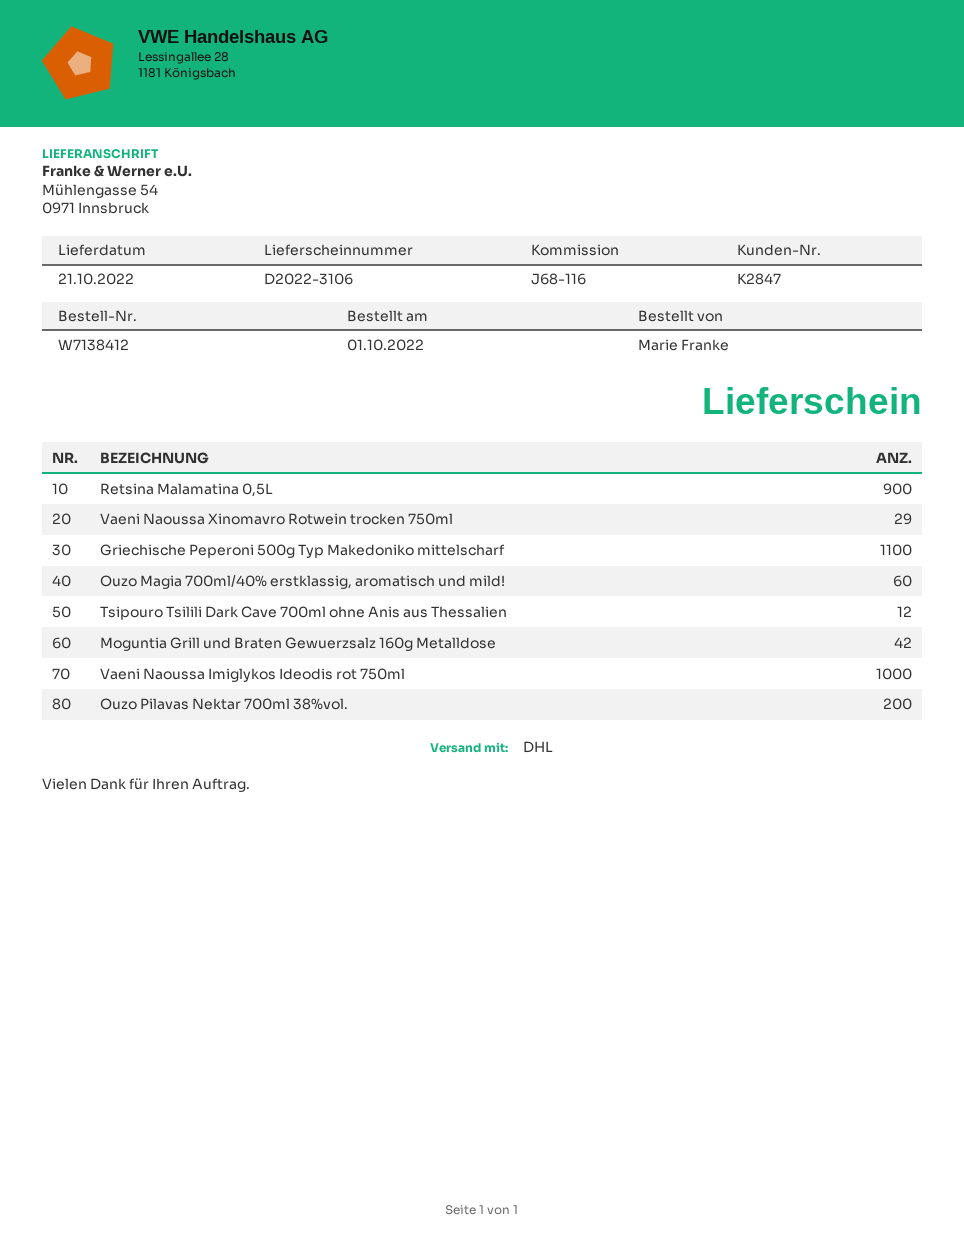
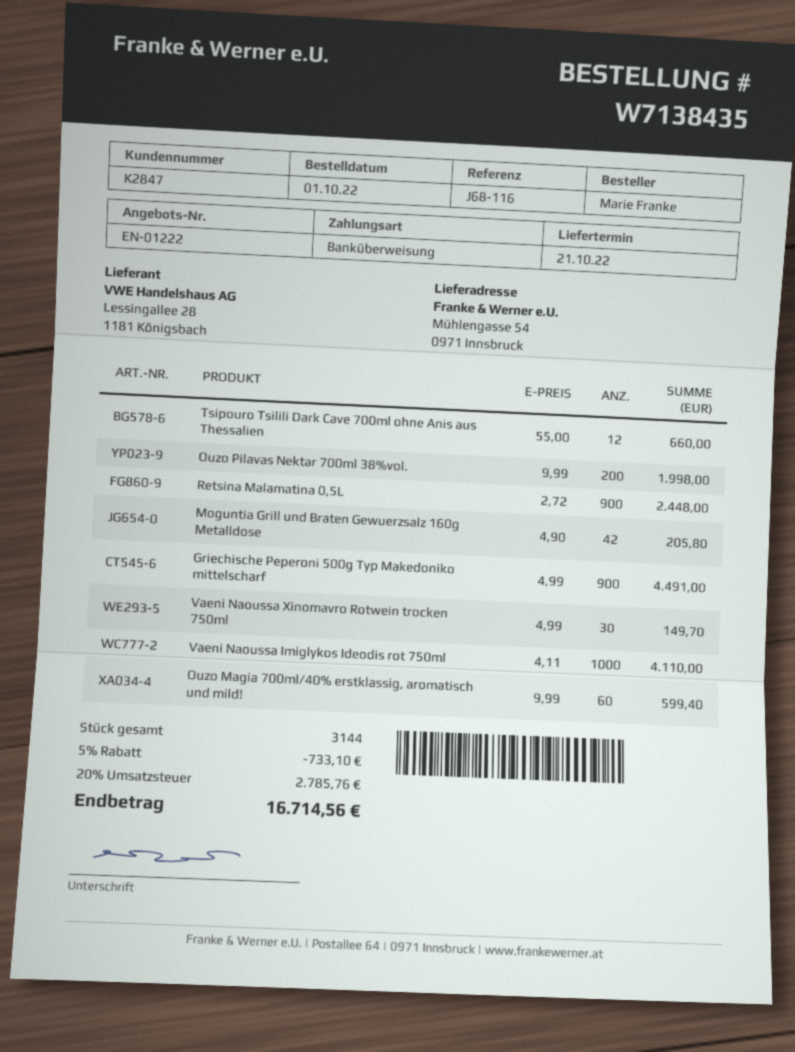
order number: W7138412 -> W7138435
Vaeni Naoussa Xinomavro Rotwein trocken 750ml: 29 -> 30
Griechische Peperoni 500g Typ Makedoniko mittelscharf: 1100 -> 900

